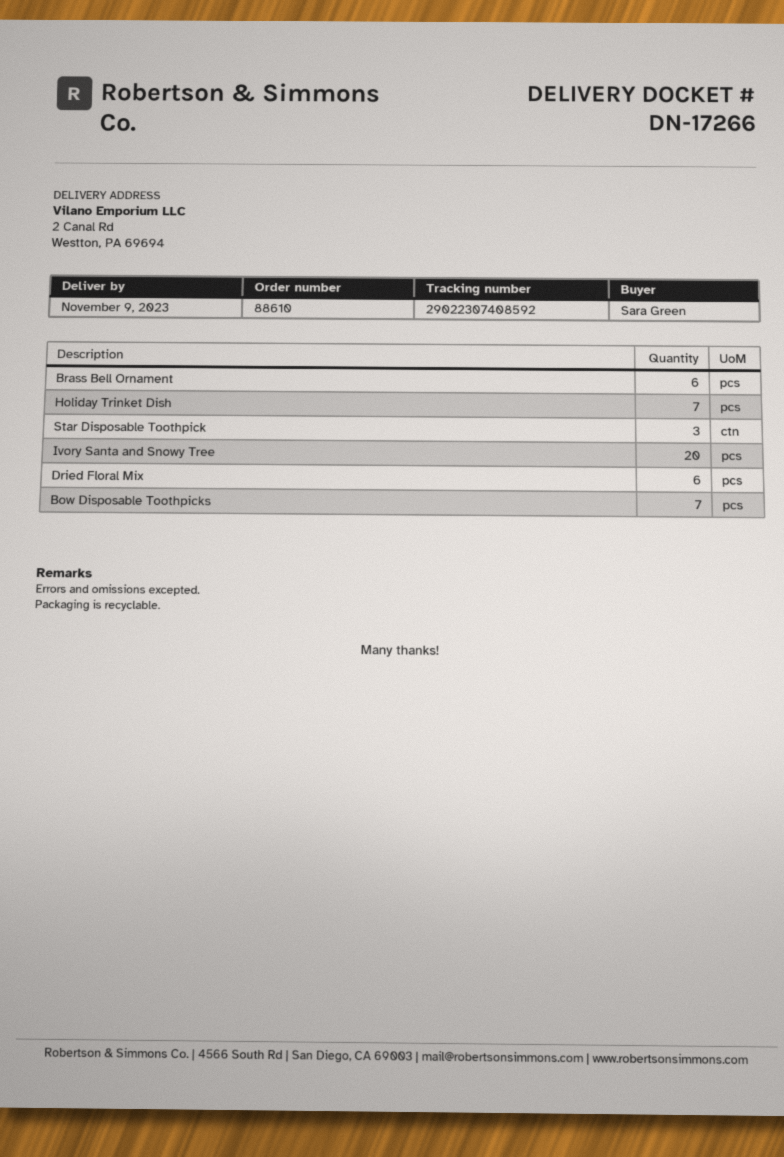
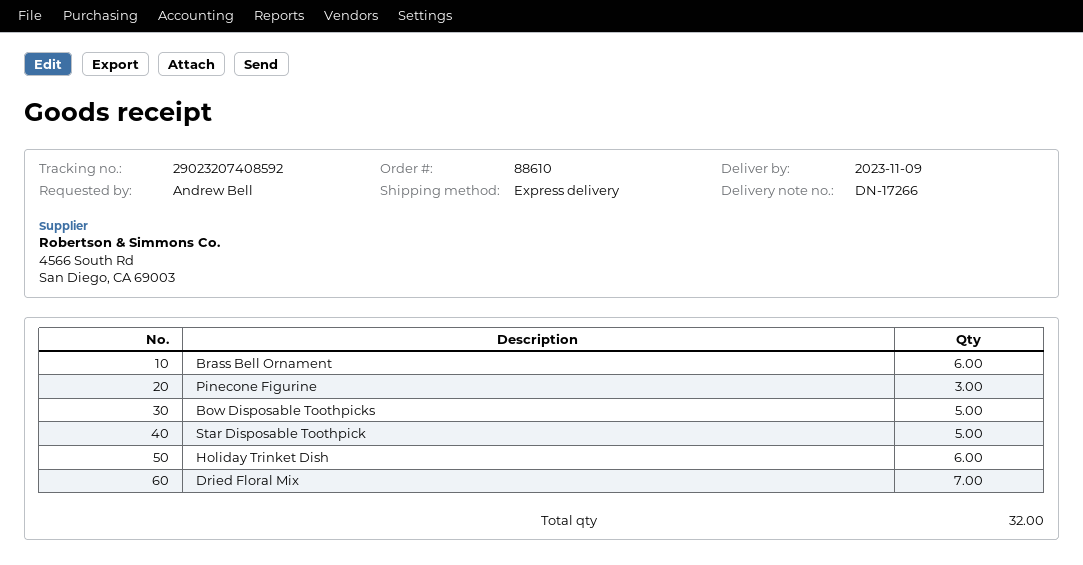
ordered by: Sara Green -> Andrew Bell
tracking number: 29022307408592 -> 29023207408592
Holiday Trinket Dish: 7 -> 6
Star Disposable Toothpick: 3 -> 5
Ivory Santa and Snowy Tree: 20 -> none
Dried Floral Mix: 6 -> 7
Bow Disposable Toothpicks: 7 -> 5
Pinecone Figurine: none -> 3

